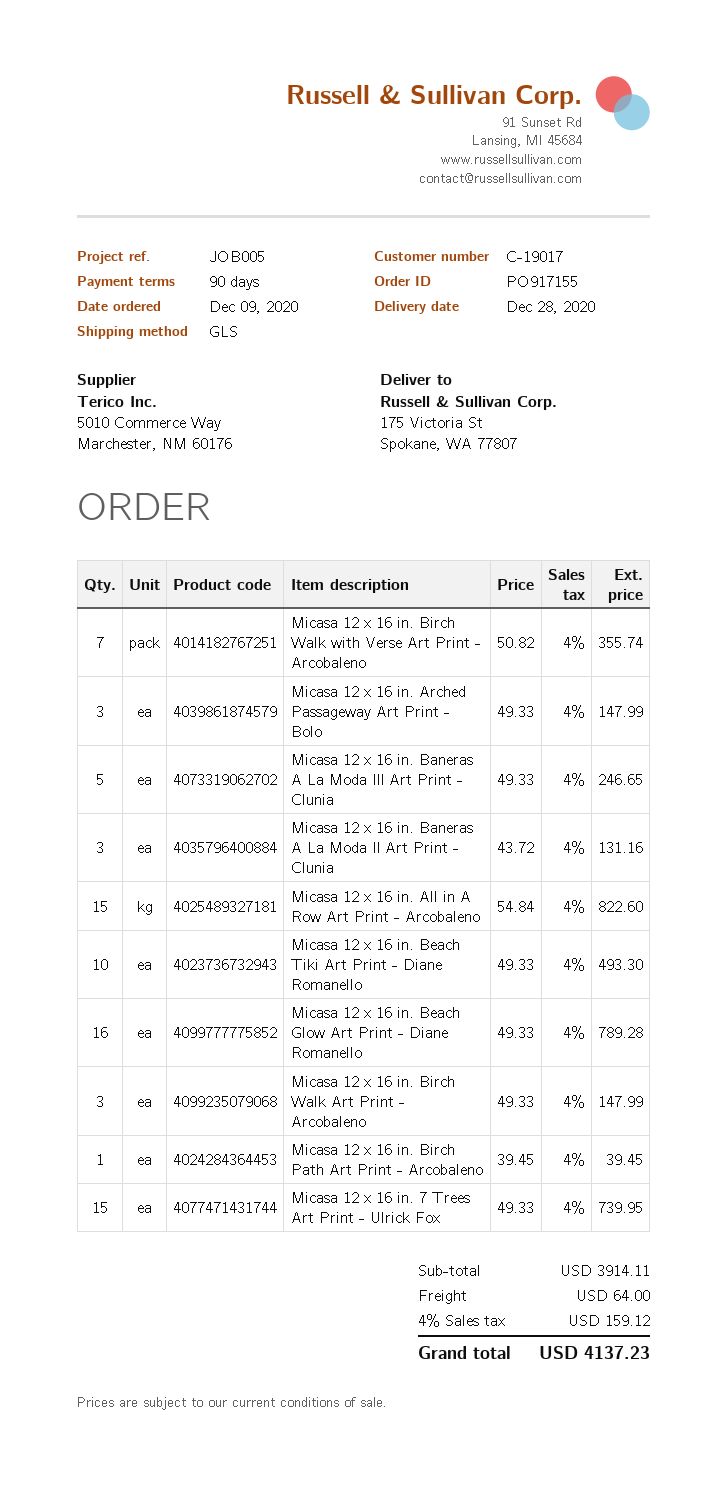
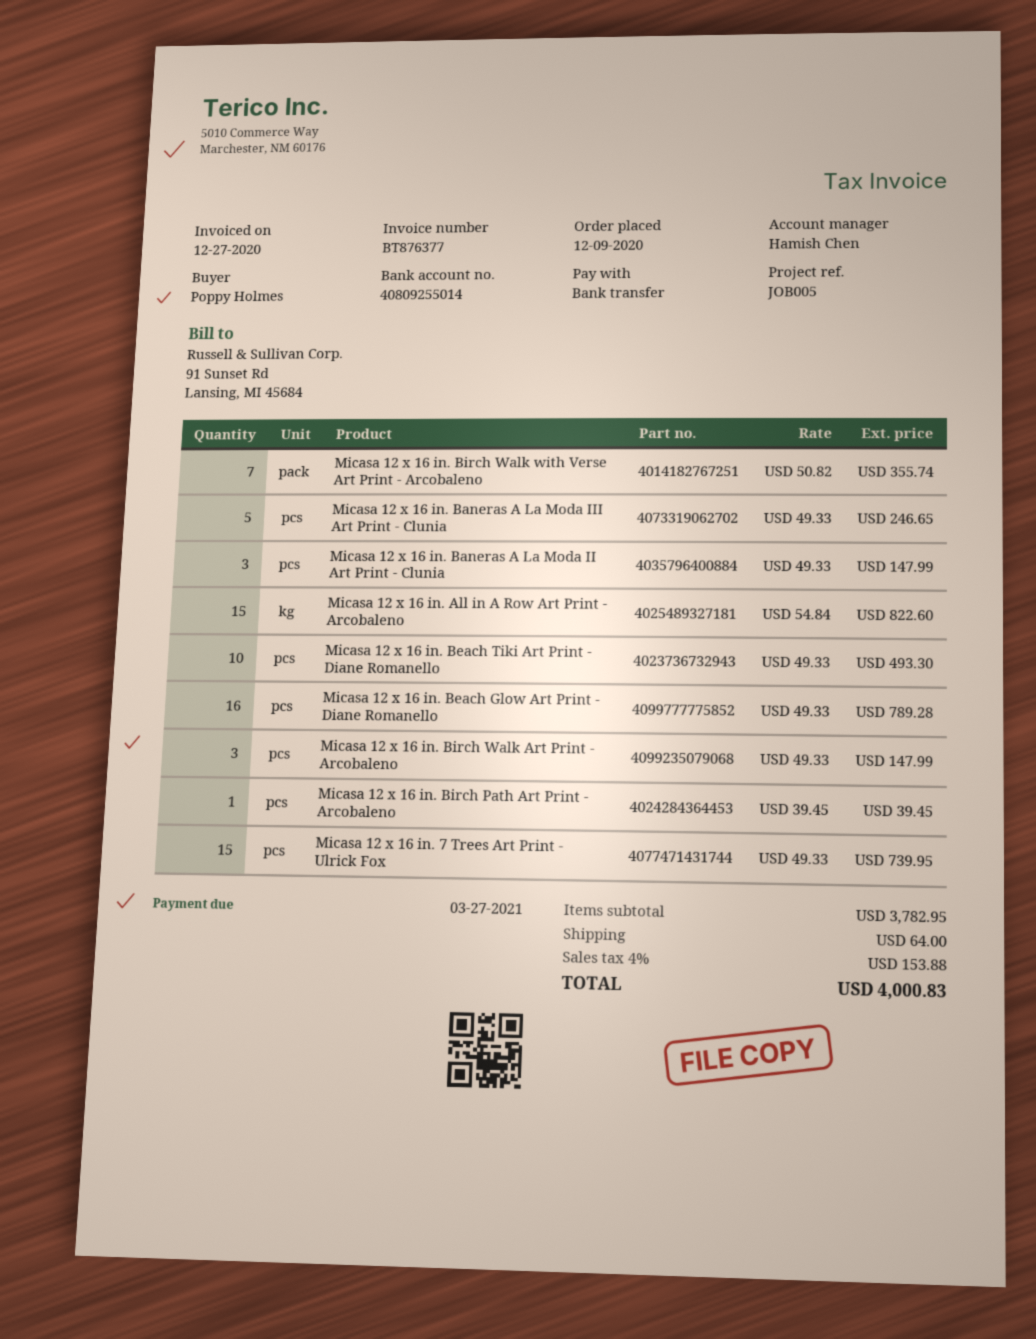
Micasa 12 x 16 in. Arched Passageway Art Print - Bolo: 3 x 49.33 = 147.99 -> none
Micasa 12 x 16 in. Baneras A La Moda II Art Print - Clunia: 3 x 43.72 = 131.16 -> 3 x 49.33 = 147.99
subtotal: 3914.11 -> 3782.95
tax: 4% = 159.12 -> 4% = 153.88
total: 4137.23 -> 4000.83

